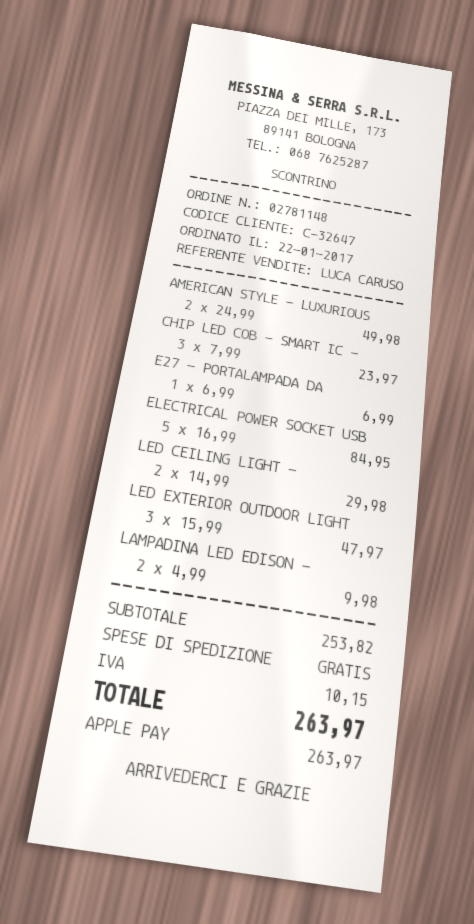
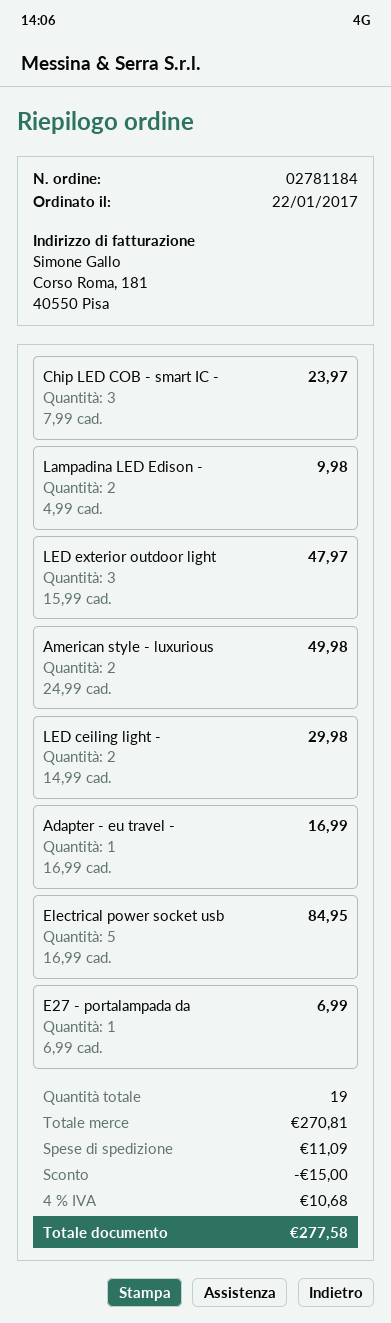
order number: 02781148 -> 02781184
Adapter - eu travel -: none -> 1 x 16.99 = 16.99
subtotal: 253.82 -> 270.81
discount: none -> 15.00
shipping: 0.00 -> 11.09
tax: 10.15 -> 10.68
total: 263.97 -> 277.58

